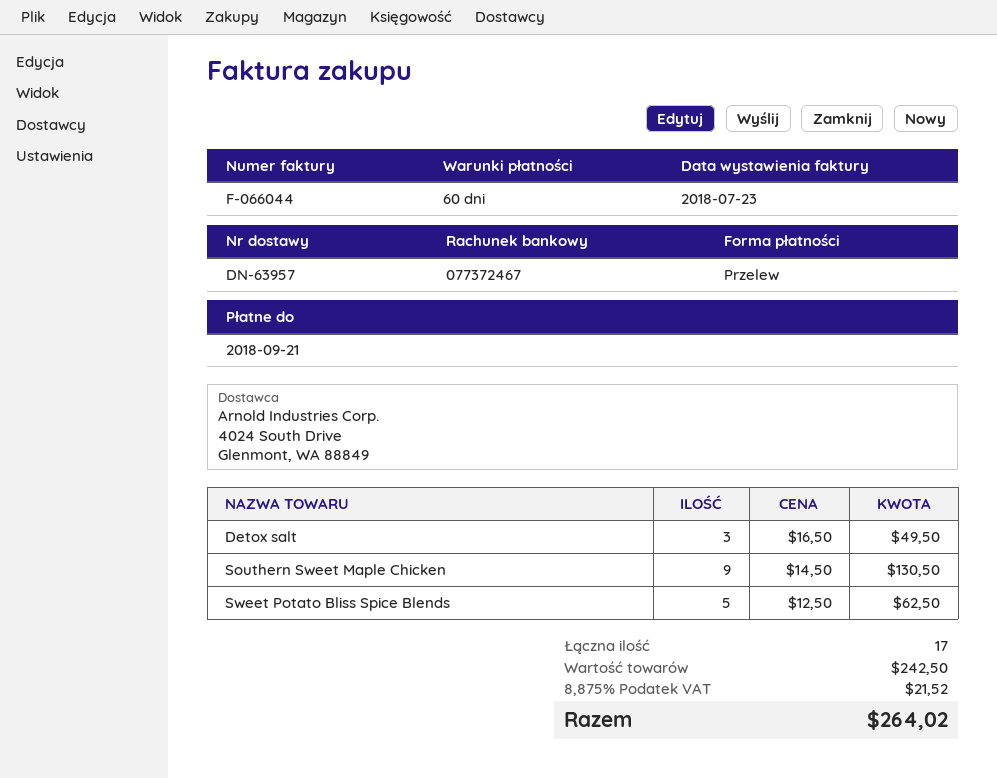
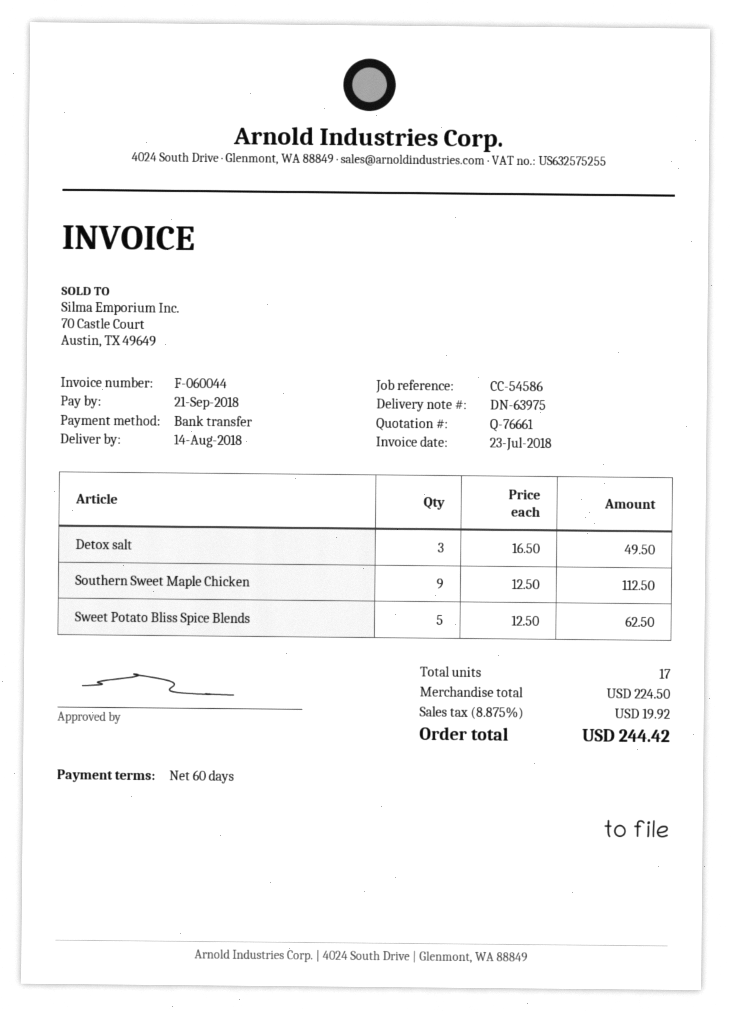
delivery note number: DN-63957 -> DN-63975
invoice number: F-066044 -> F-060044
Southern Sweet Maple Chicken: 9 x 14.50 = 130.50 -> 9 x 12.50 = 112.50
subtotal: 242.50 -> 224.50
tax: 8.875% = 21.52 -> 8.875% = 19.92
total: 264.02 -> 244.42

